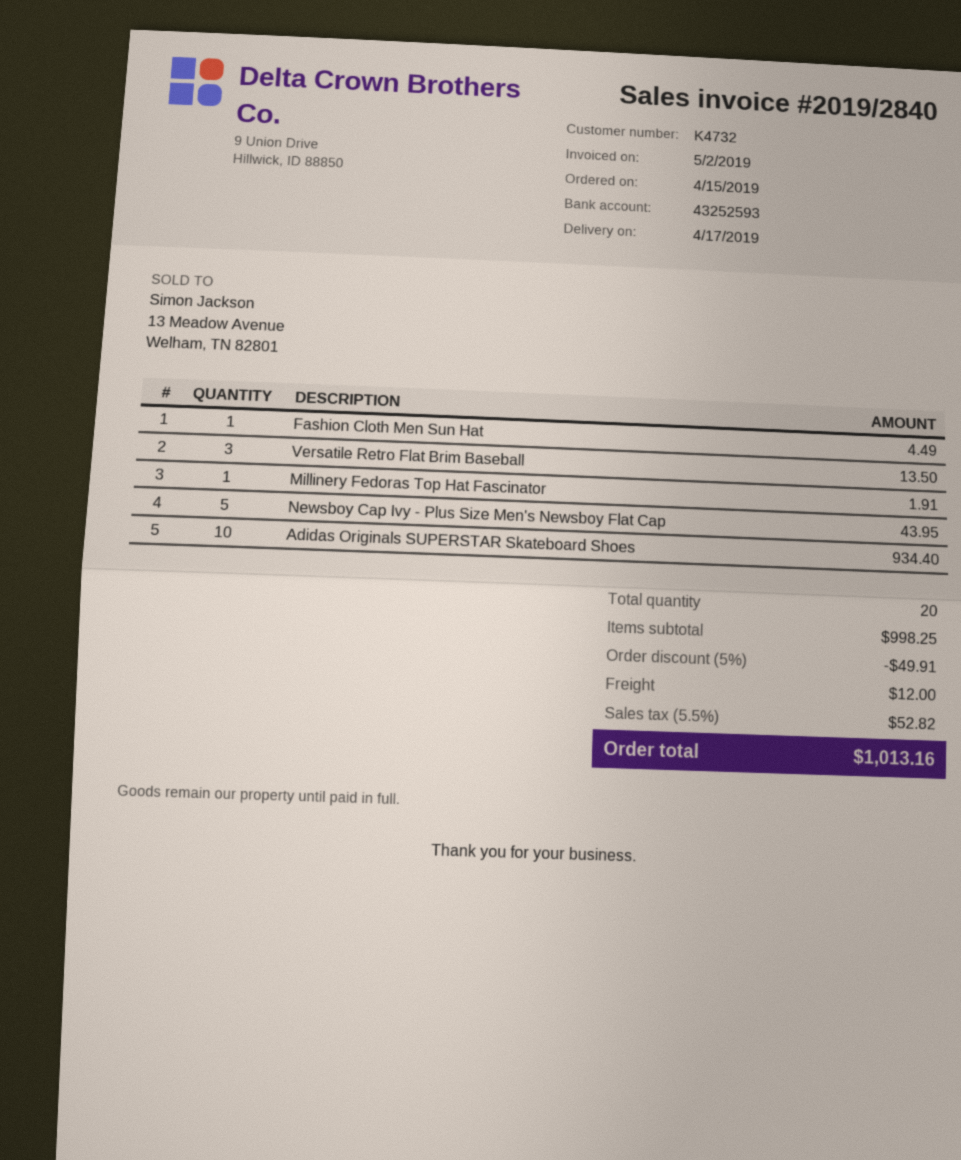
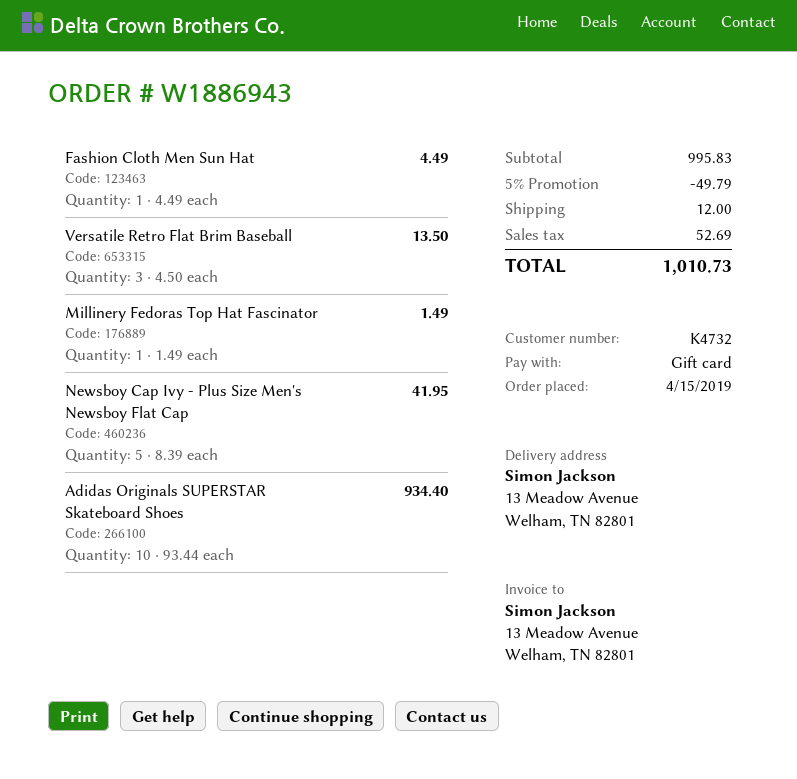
Millinery Fedoras Top Hat Fascinator: 1 for 1.91 -> 1 for 1.49
Newsboy Cap Ivy - Plus Size Men's Newsboy Flat Cap: 5 for 43.95 -> 5 for 41.95
subtotal: 998.25 -> 995.83
discount: 5% = 49.91 -> 5% = 49.79
tax: 52.82 -> 52.69
total: 1013.16 -> 1010.73

